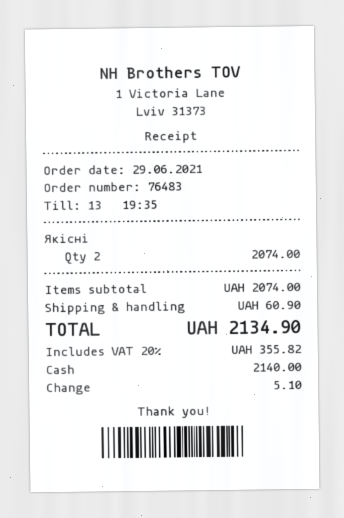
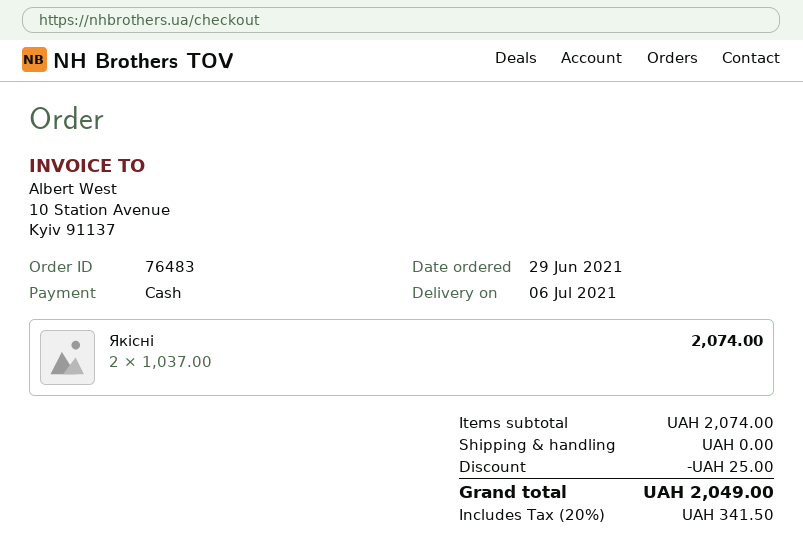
discount: none -> 25.00
shipping: 60.90 -> 0.00
tax: 20% = 355.82 -> 20% = 341.50
total: 2134.90 -> 2049.00

